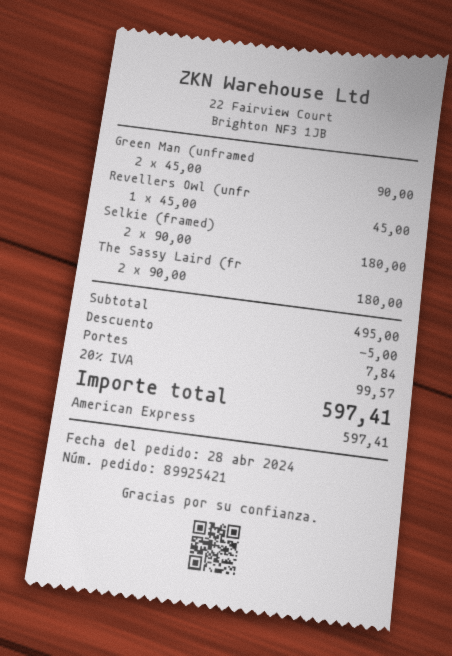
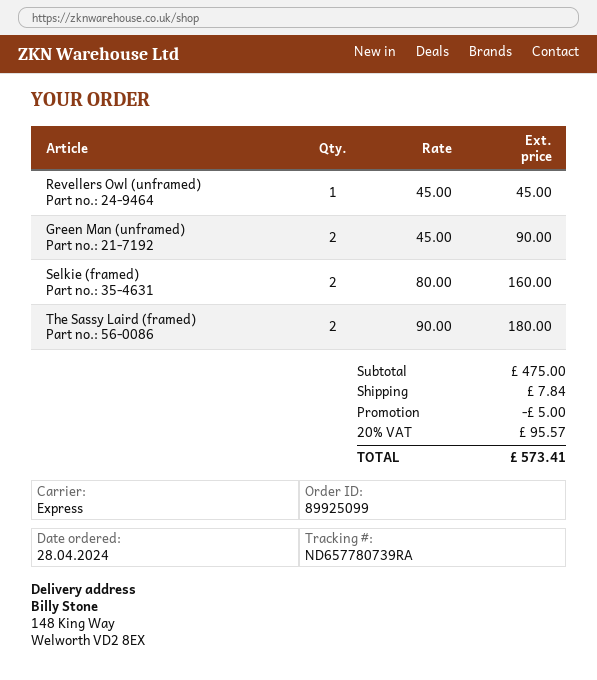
order number: 89925421 -> 89925099
Selkie (framed): 2 x 90.00 = 180.00 -> 2 x 80.00 = 160.00
subtotal: 495.00 -> 475.00
tax: 20% = 99.57 -> 20% = 95.57
total: 597.41 -> 573.41

